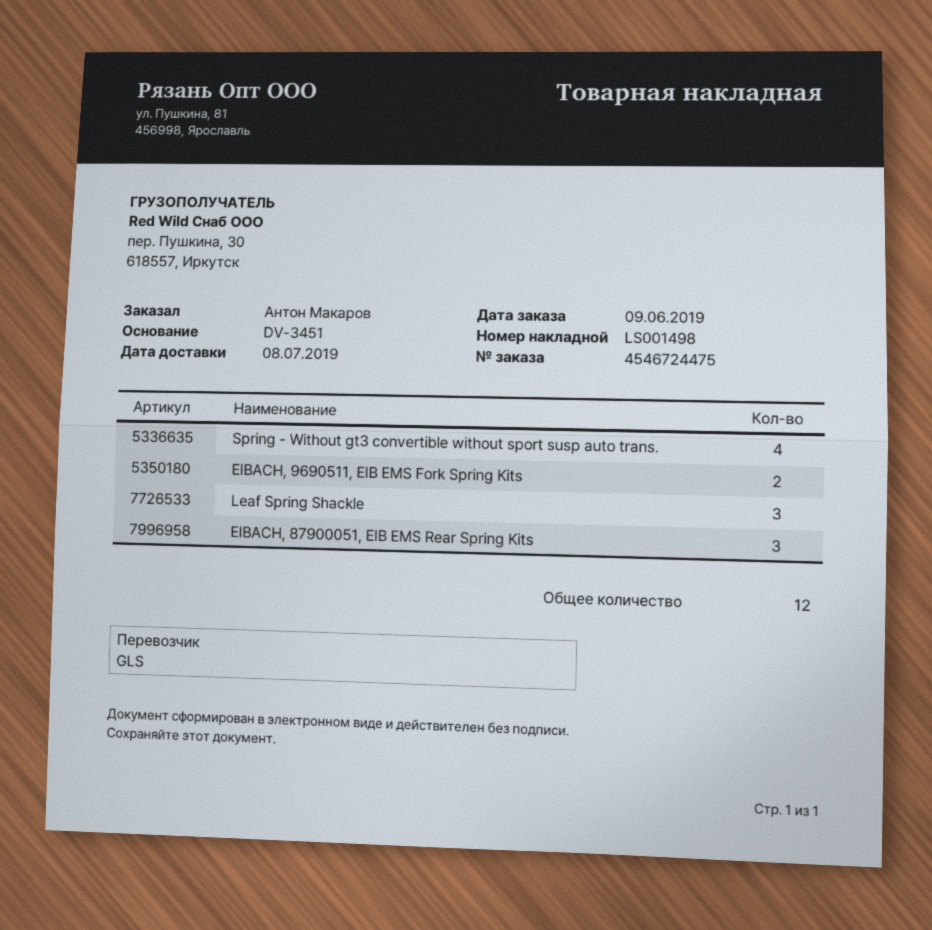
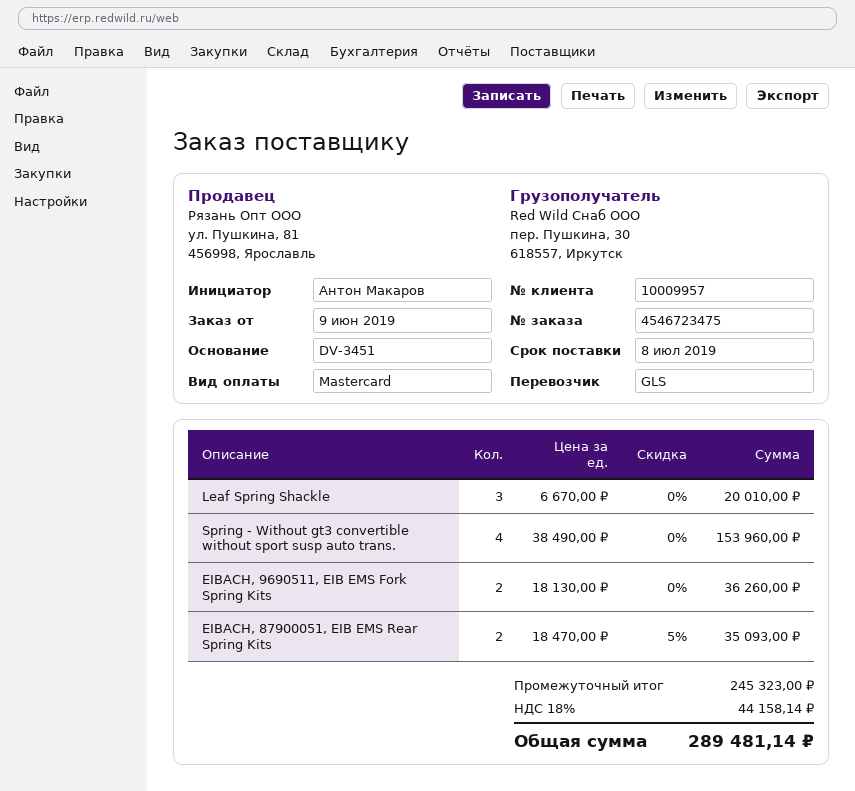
order number: 4546724475 -> 4546723475
EIBACH, 87900051, EIB EMS Rear Spring Kits: 3 -> 2

